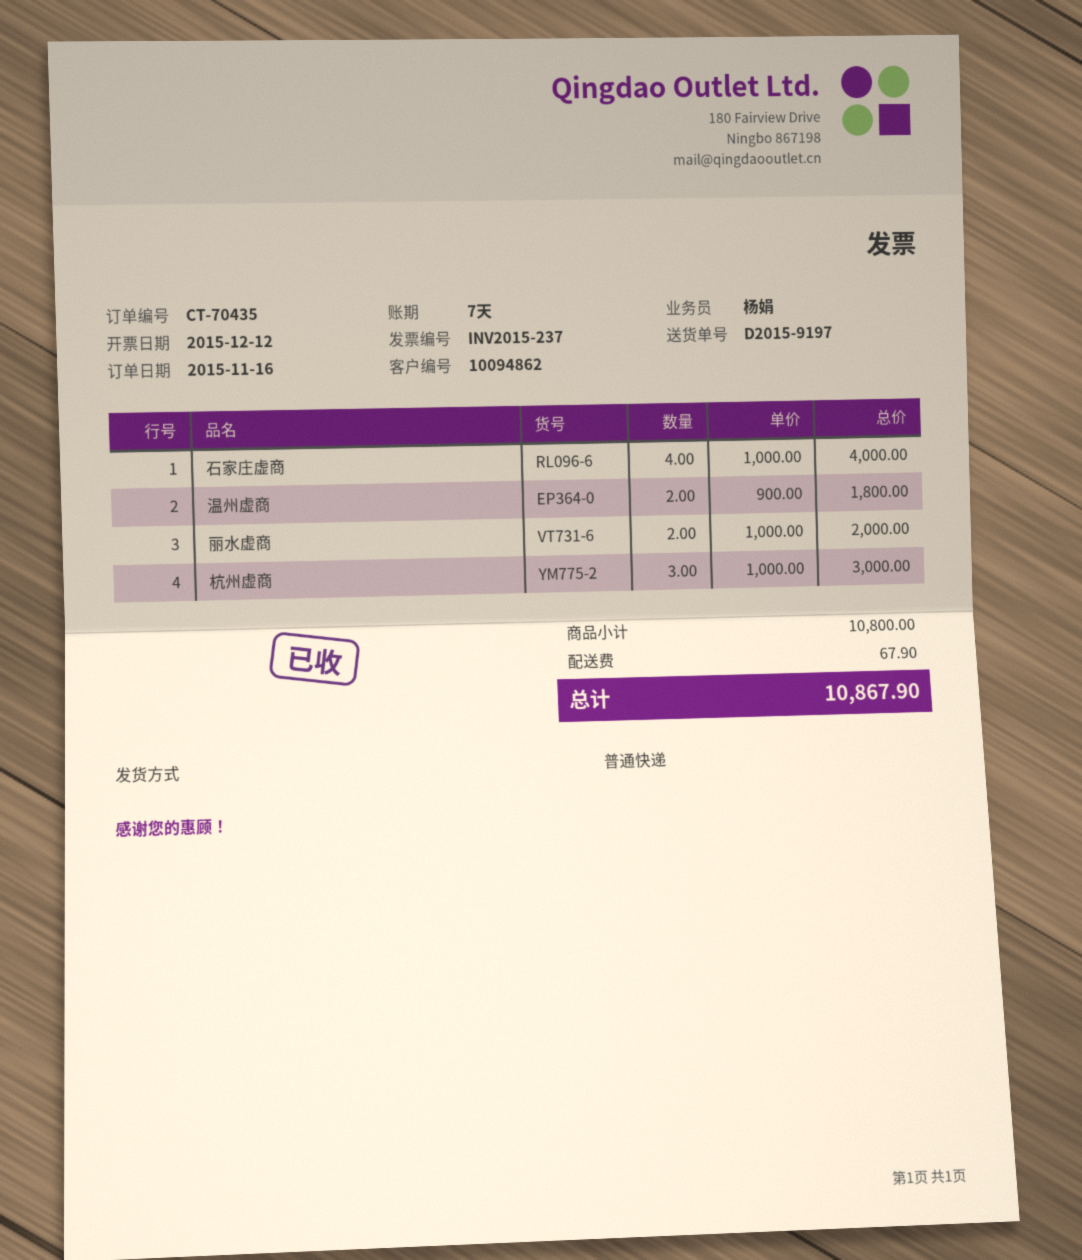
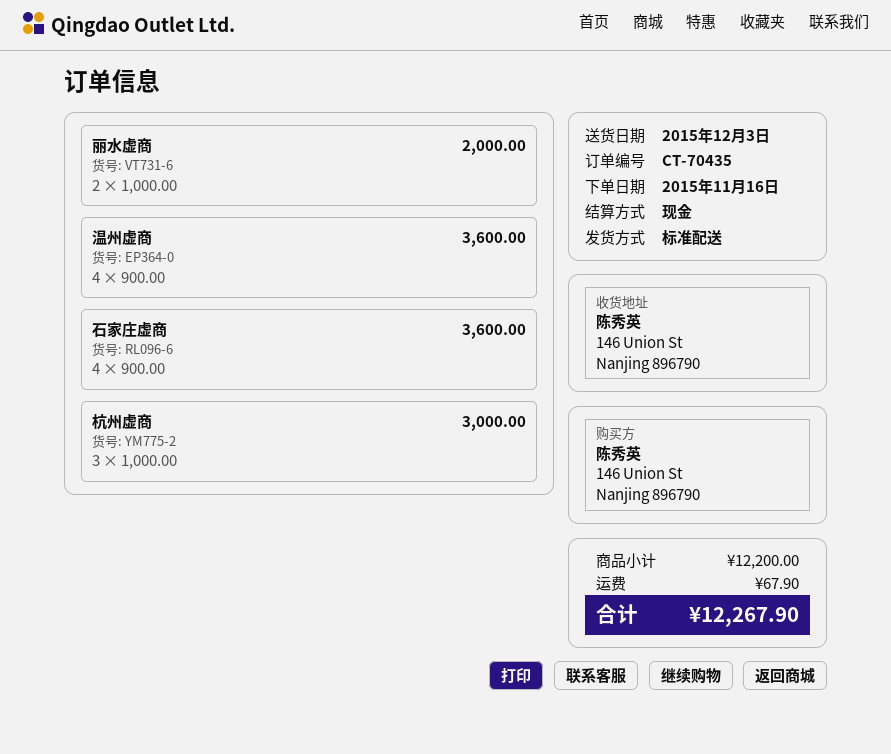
石家庄虚商: 4 x 1000.00 = 4000.00 -> 4 x 900.00 = 3600.00
温州虚商: 2 x 900.00 = 1800.00 -> 4 x 900.00 = 3600.00
subtotal: 10800.00 -> 12200.00
total: 10867.90 -> 12267.90

